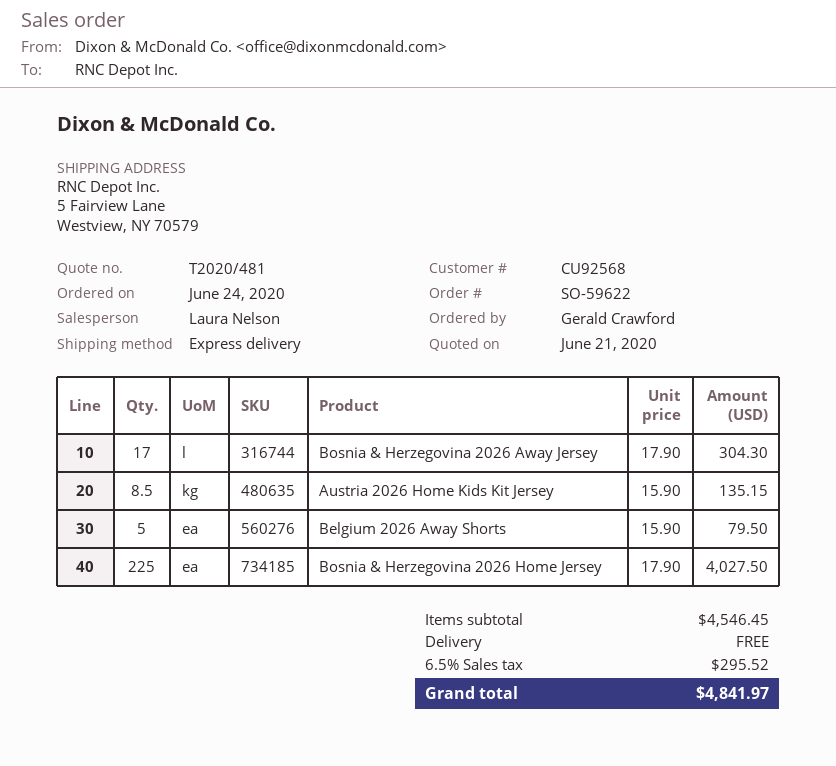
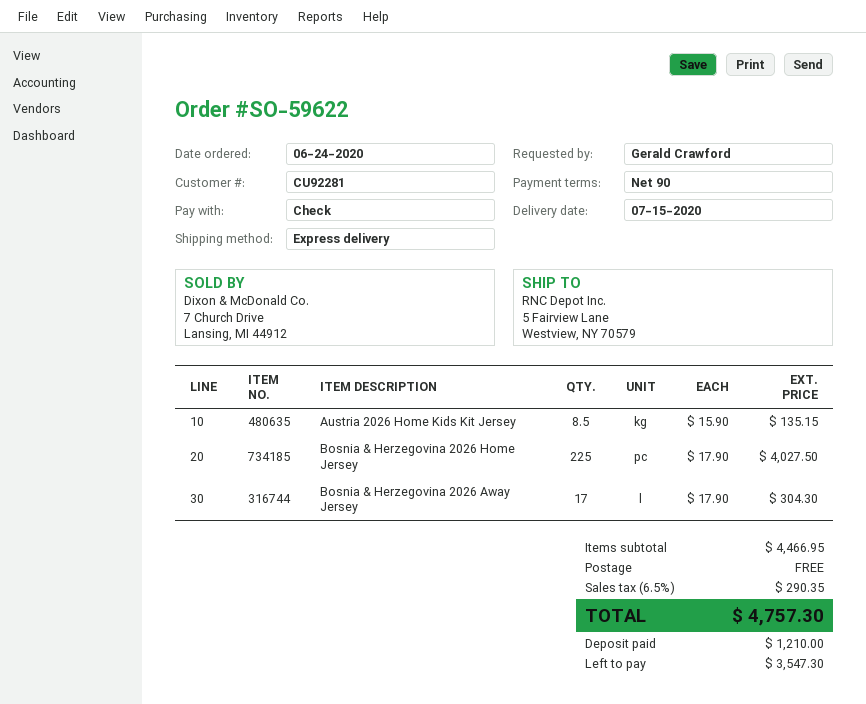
customer number: CU92568 -> CU92281
Belgium 2026 Away Shorts: 5 x 15.90 = 79.50 -> none
subtotal: 4546.45 -> 4466.95
tax: 6.5% = 295.52 -> 6.5% = 290.35
total: 4841.97 -> 4757.30

